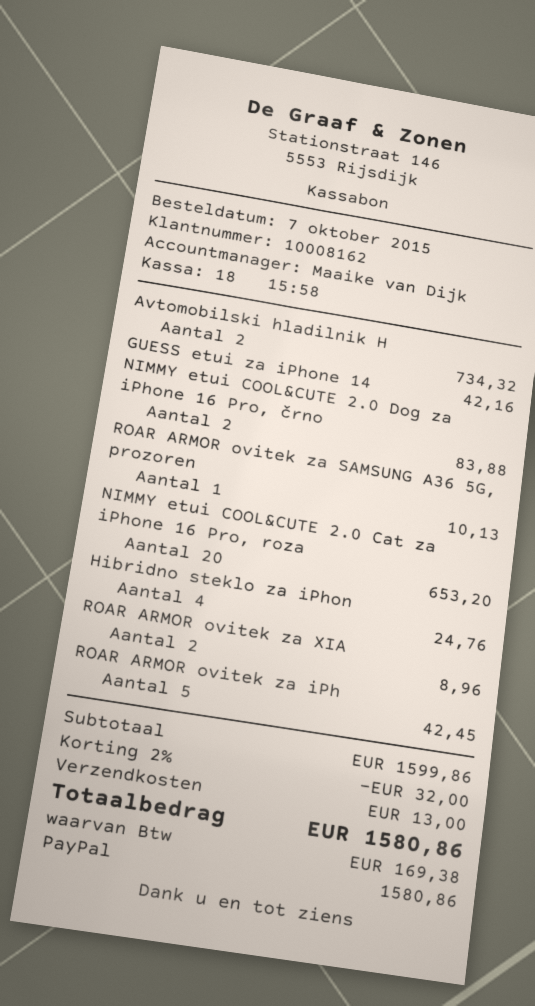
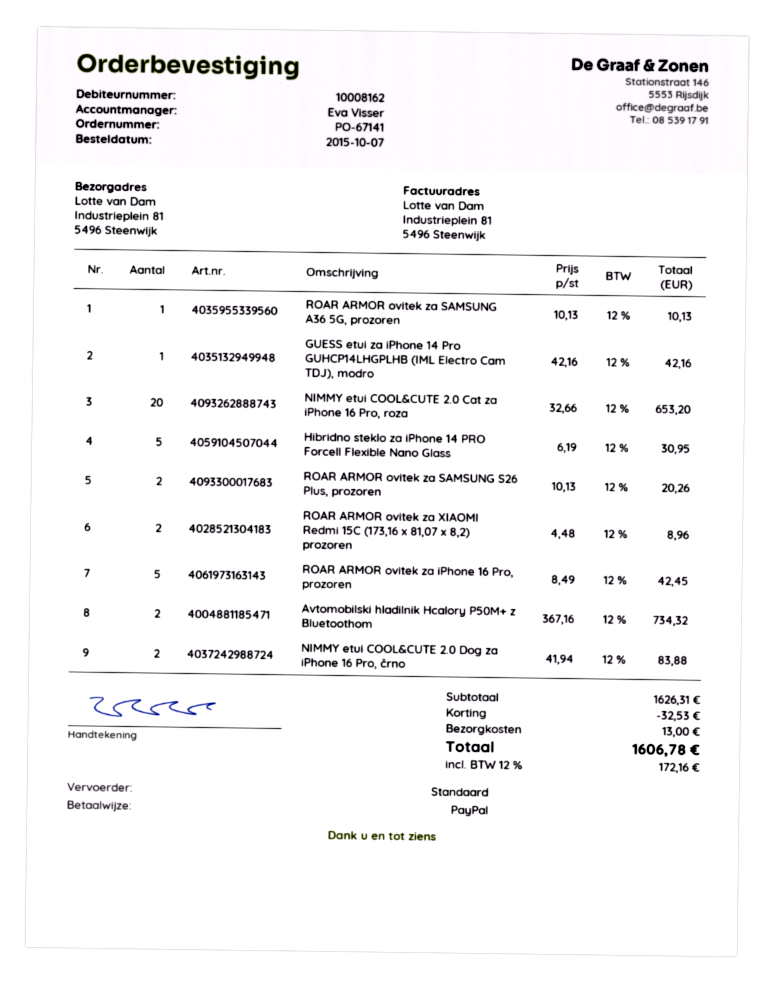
sales rep: Maaike van Dijk -> Eva Visser
Hibridno steklo za iPhon: 4 for 24.76 -> 5 for 30.95
ROAR ARMOR ovitek za SAMSUNG S26 Plus, prozoren: none -> 2 for 20.26
subtotal: 1599.86 -> 1626.31
discount: 32.00 -> 32.53
tax: 169.38 -> 172.16
total: 1580.86 -> 1606.78

